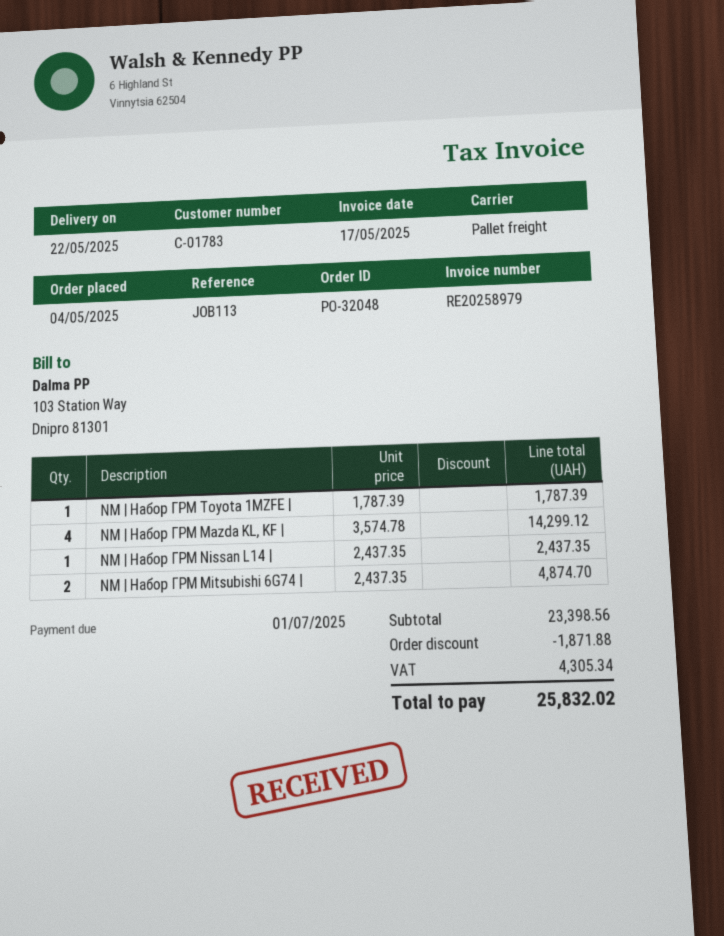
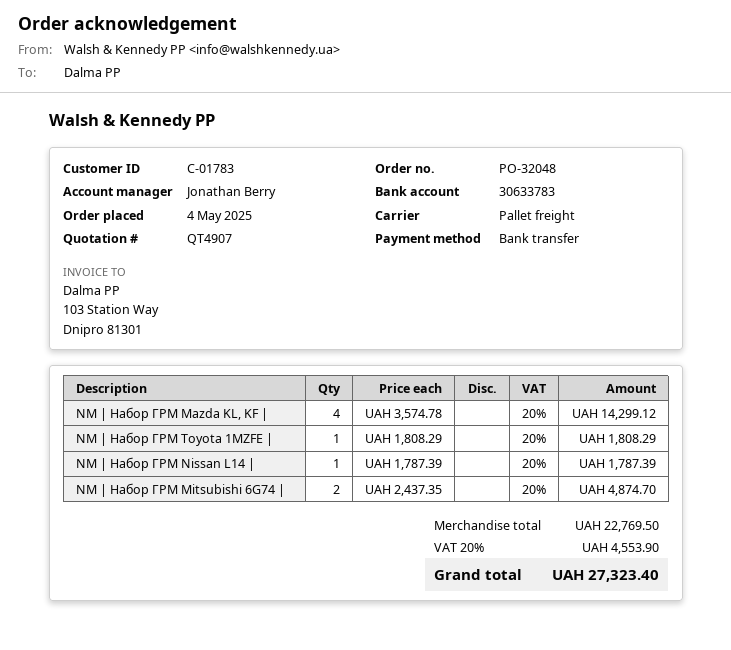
NM | Набор ГРМ Toyota 1MZFE |: 1 x 1787.39 = 1787.39 -> 1 x 1808.29 = 1808.29
NM | Набор ГРМ Nissan L14 |: 1 x 2437.35 = 2437.35 -> 1 x 1787.39 = 1787.39
subtotal: 23398.56 -> 22769.50
discount: 1871.88 -> none
tax: 4305.34 -> 4553.90
total: 25832.02 -> 27323.40

